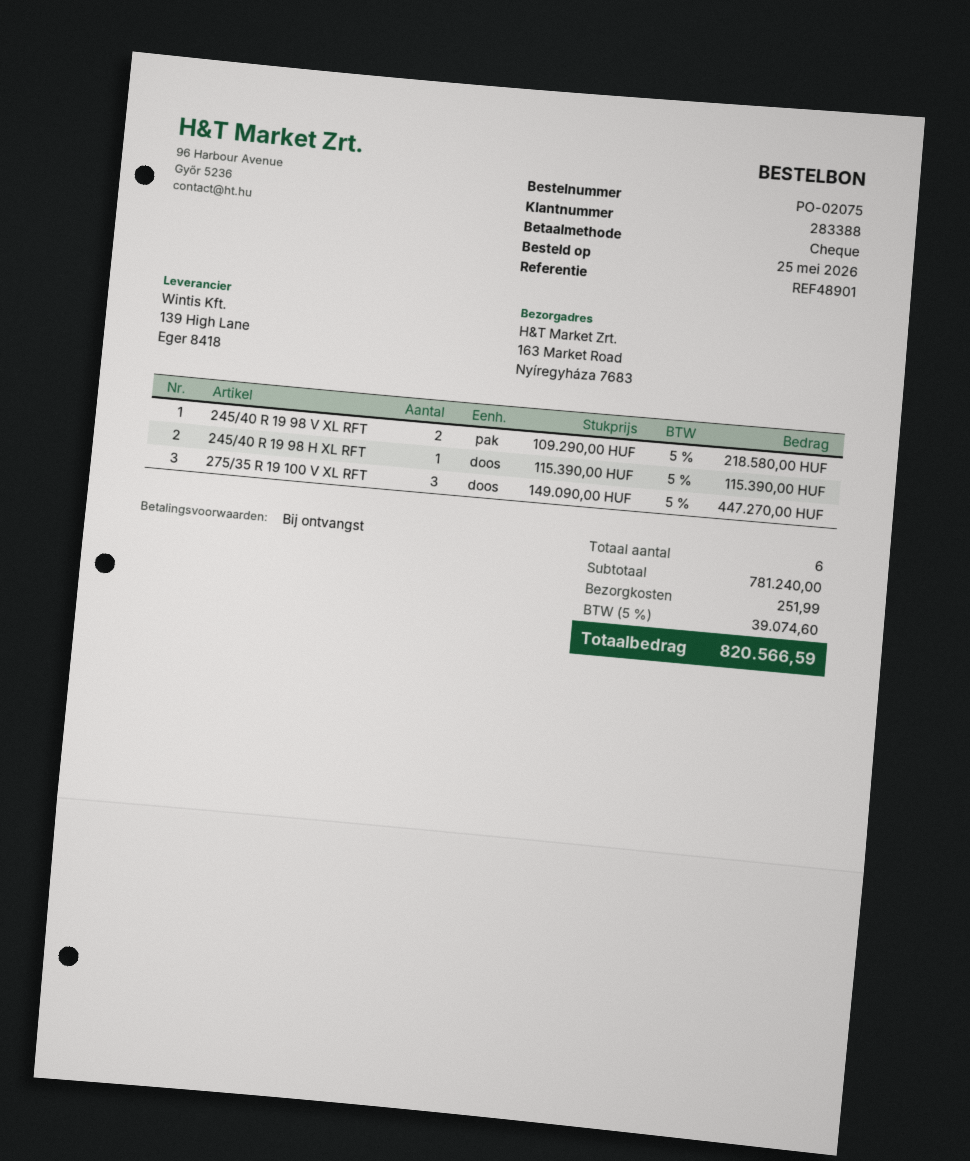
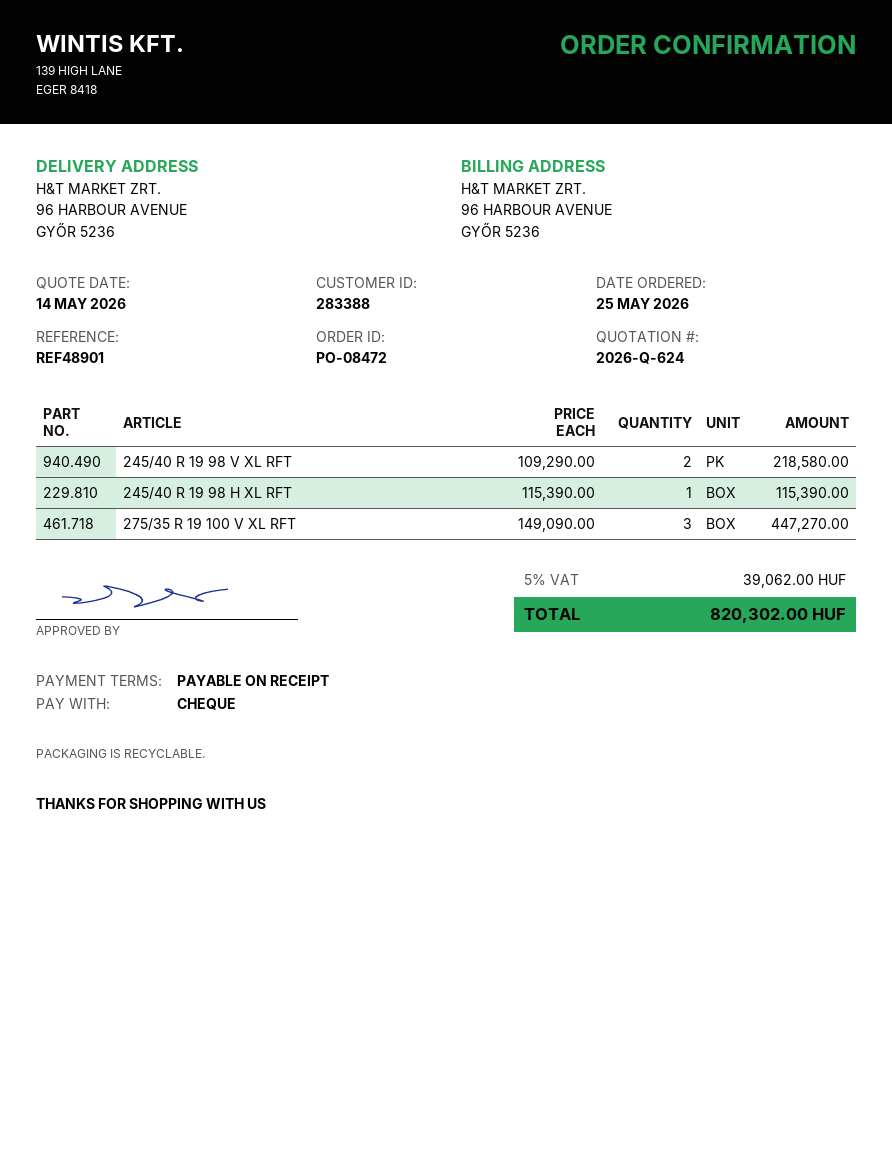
order number: PO-02075 -> PO-08472
ship to: 163 Market Road, Nyíregyháza 7683 -> 96 HARBOUR AVENUE, GYŐR 5236
shipping: 251.99 -> none
tax: 5% = 39074.60 -> 5% = 39062.00
total: 820566.59 -> 820302.00

